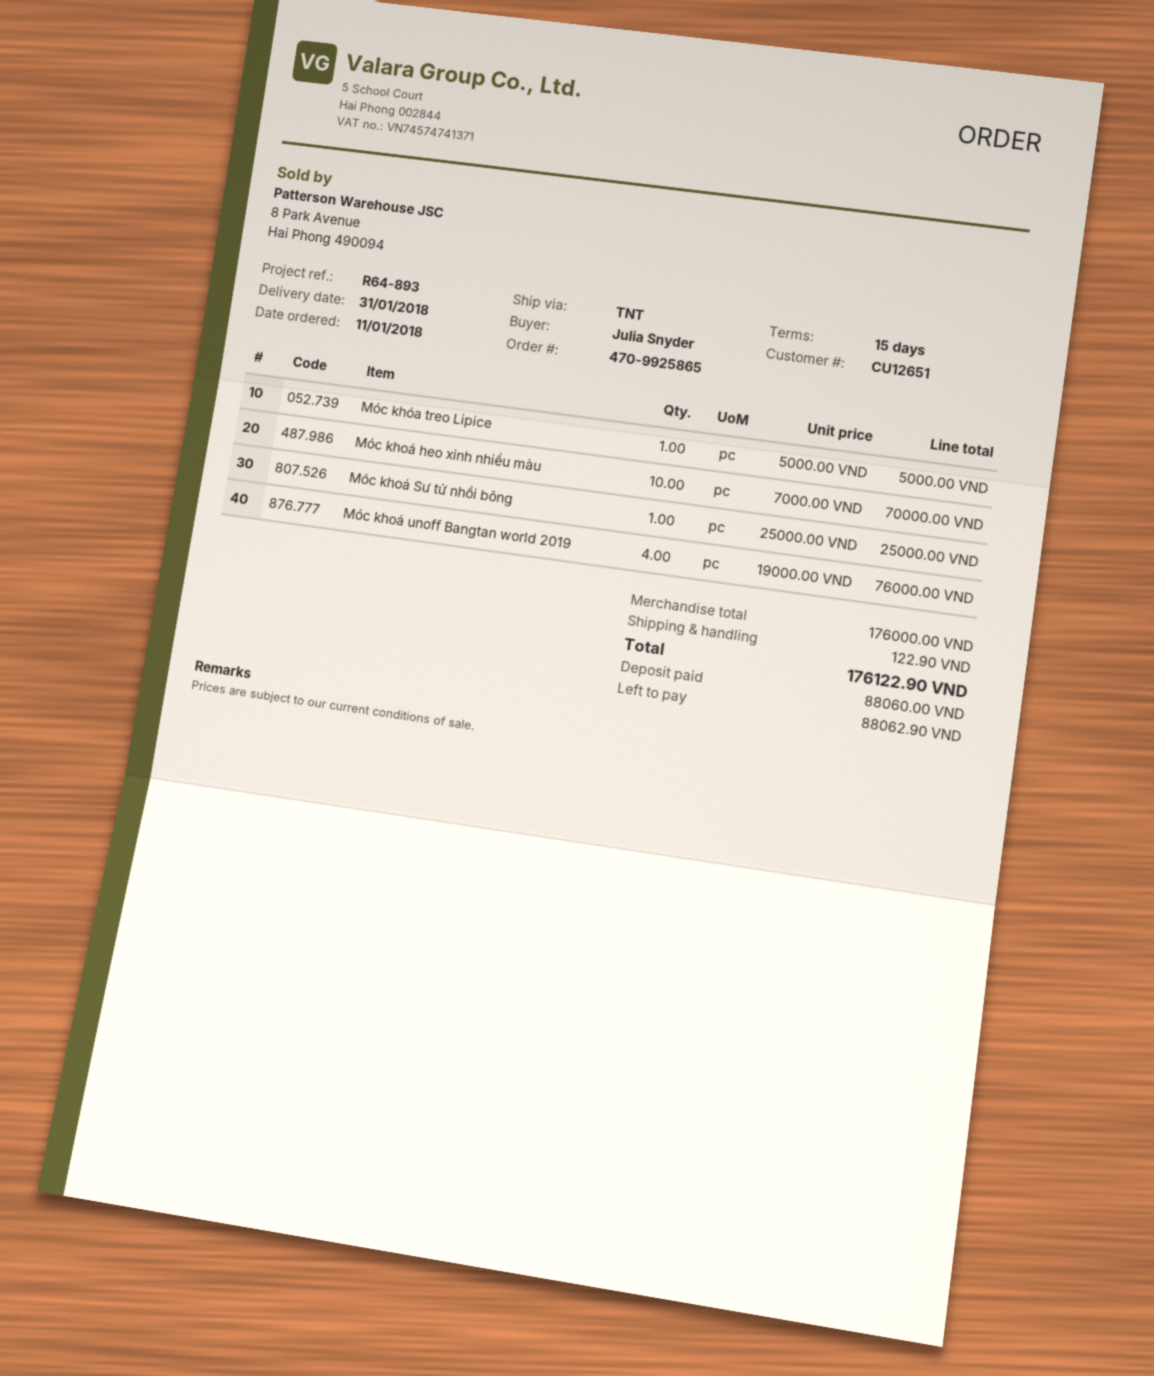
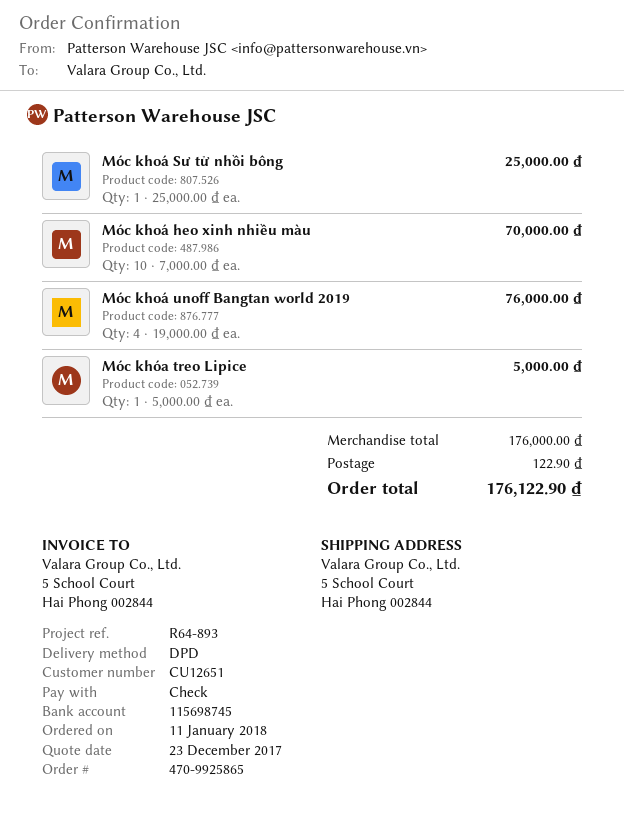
shipping method: TNT -> DPD

